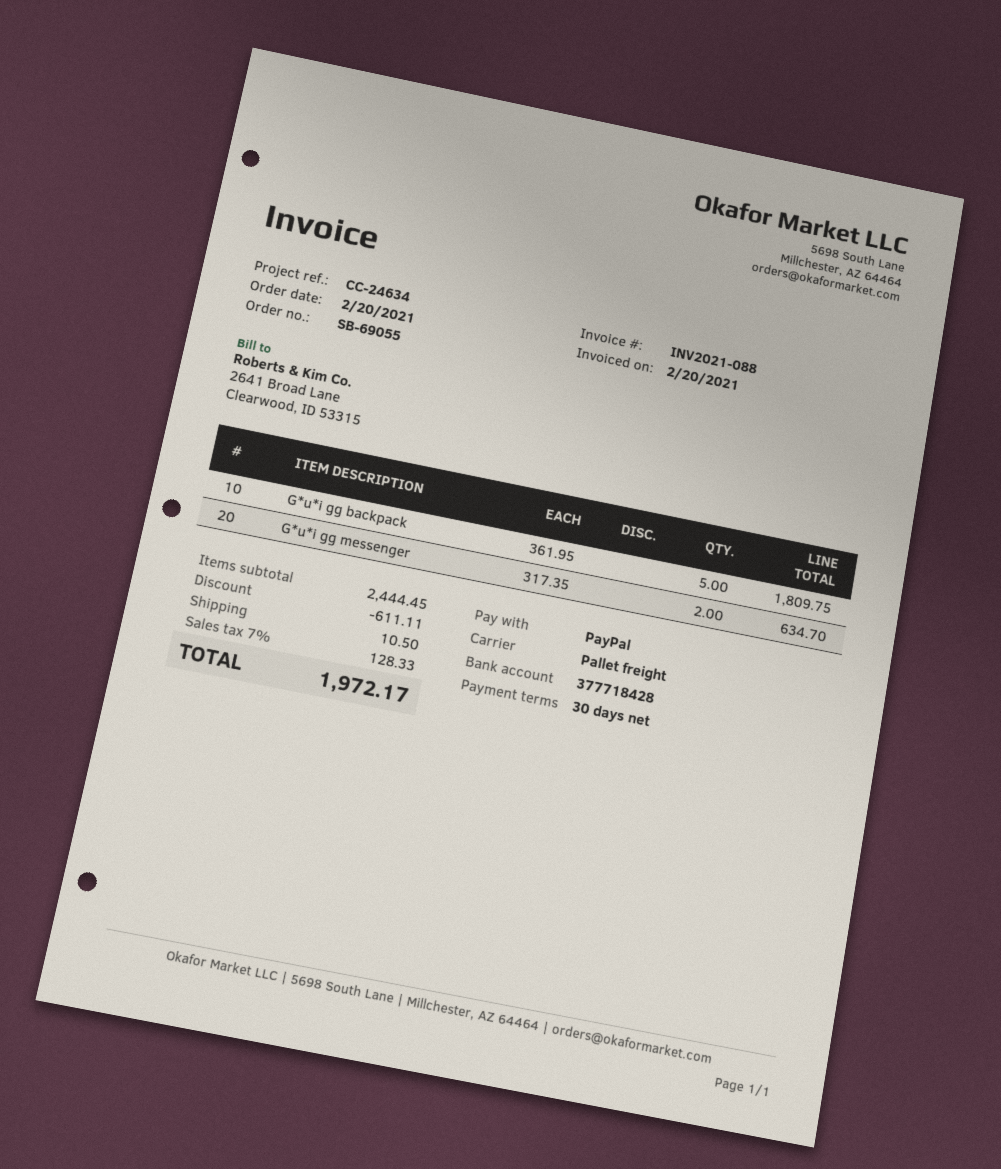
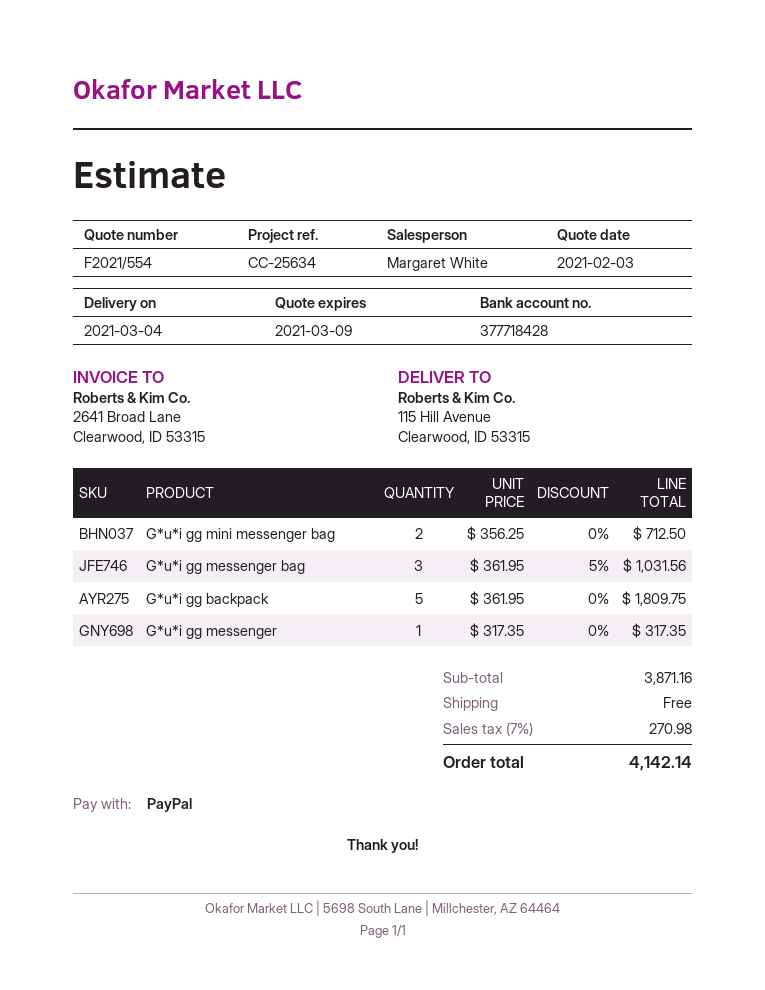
reference: CC-24634 -> CC-25634
G*u*i gg messenger: 2 x 317.35 = 634.70 -> 1 x 317.35 = 317.35
G*u*i gg mini messenger bag: none -> 2 x 356.25 = 712.50
G*u*i gg messenger bag: none -> 3 x 361.95 - 5% = 1031.56
subtotal: 2444.45 -> 3871.16
discount: 611.11 -> none
shipping: 10.50 -> 0.00
tax: 7% = 128.33 -> 7% = 270.98
total: 1972.17 -> 4142.14

